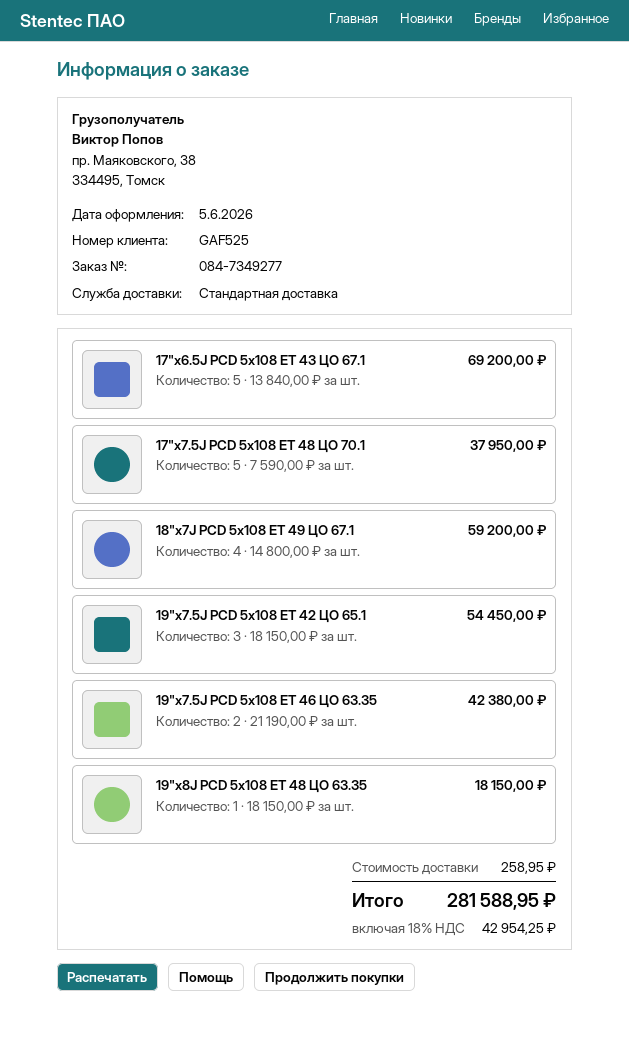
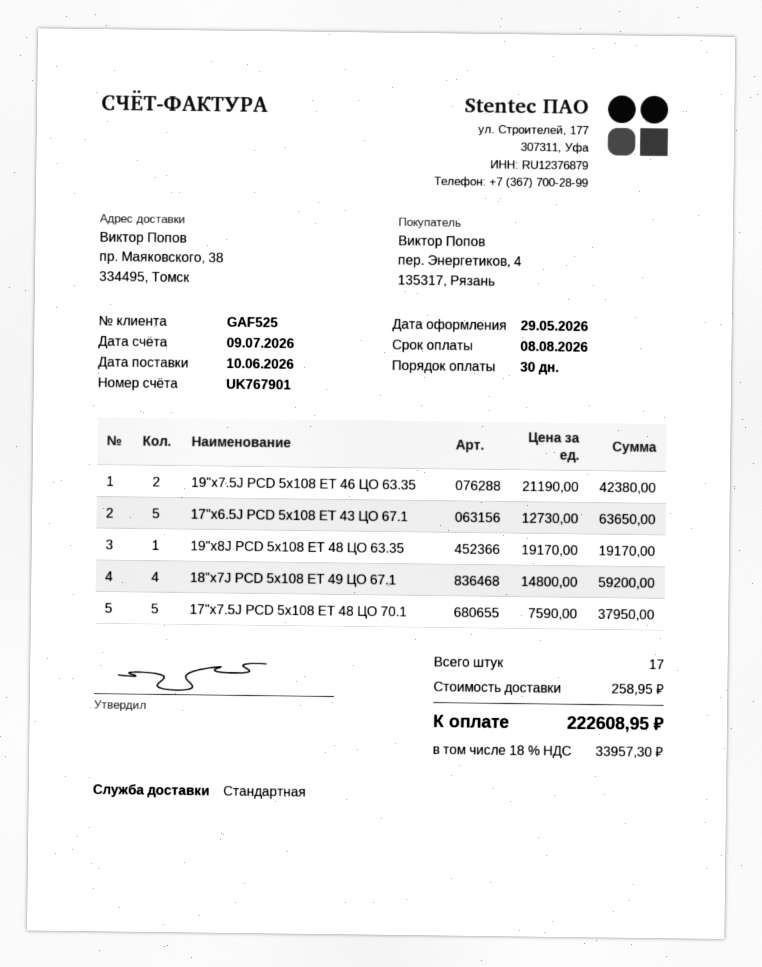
order date: 2026-06-05 -> 2026-05-29
17"x6.5J PCD 5x108 ЕТ 43 ЦО 67.1: 5 x 13840.00 = 69200.00 -> 5 x 12730.00 = 63650.00
19"x7.5J PCD 5x108 ЕТ 42 ЦО 65.1: 3 x 18150.00 = 54450.00 -> none
19"x8J PCD 5x108 ЕТ 48 ЦО 63.35: 1 x 18150.00 = 18150.00 -> 1 x 19170.00 = 19170.00
tax: 18% = 42954.25 -> 18% = 33957.30
total: 281588.95 -> 222608.95

